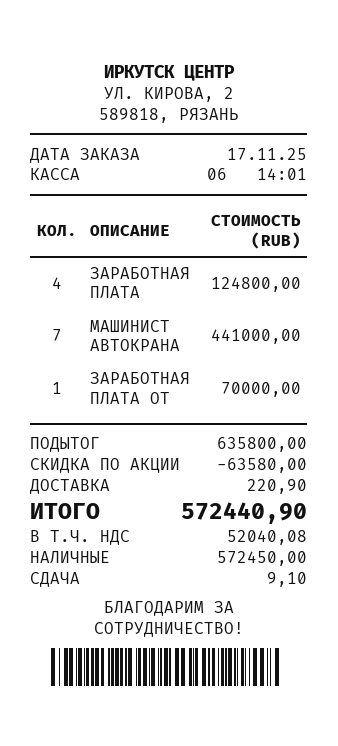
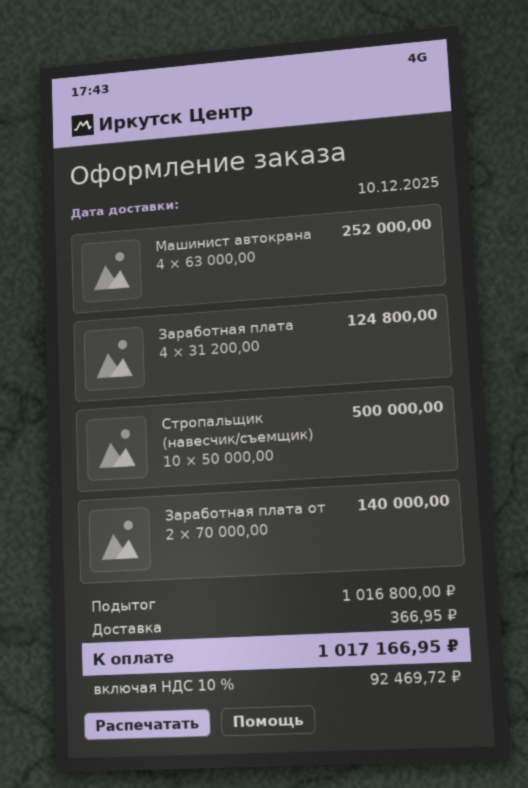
МАШИНИСТ АВТОКРАНА: 7 for 441000.00 -> 4 for 252000.00
ЗАРАБОТНАЯ ПЛАТА ОТ: 1 for 70000.00 -> 2 for 140000.00
Стропальщик (навесчик/съемщик): none -> 10 for 500000.00
subtotal: 635800.00 -> 1016800.00
discount: 63580.00 -> none
shipping: 220.90 -> 366.95
tax: 52040.08 -> 92469.72
total: 572440.90 -> 1017166.95

